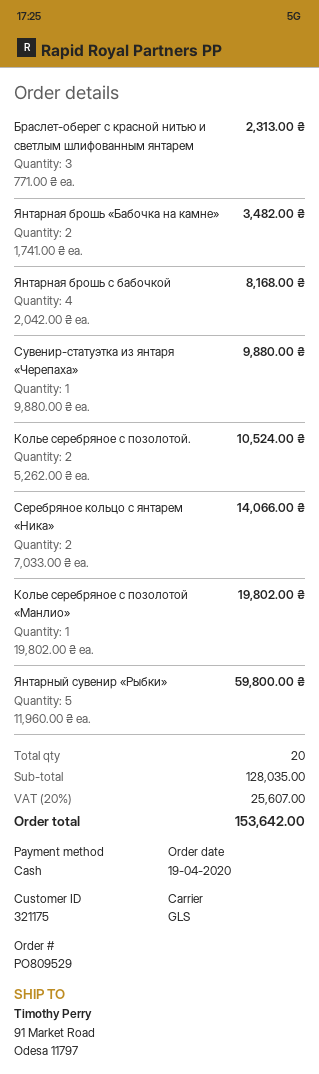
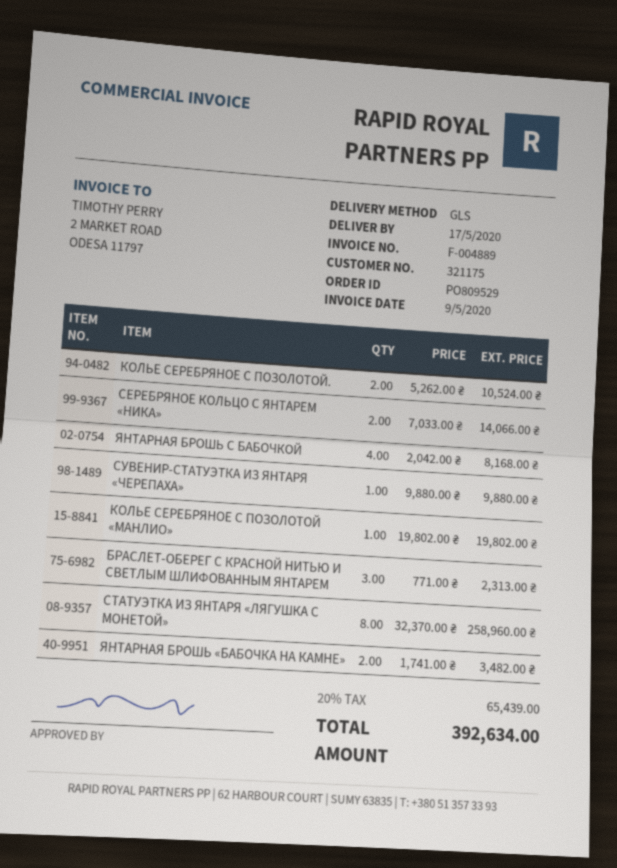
Янтарный сувенир «Рыбки»: 5 x 11960.00 = 59800.00 -> none
СТАТУЭТКА ИЗ ЯНТАРЯ «ЛЯГУШКА С МОНЕТОЙ»: none -> 8 x 32370.00 = 258960.00
tax: 20% = 25607.00 -> 20% = 65439.00
total: 153642.00 -> 392634.00

